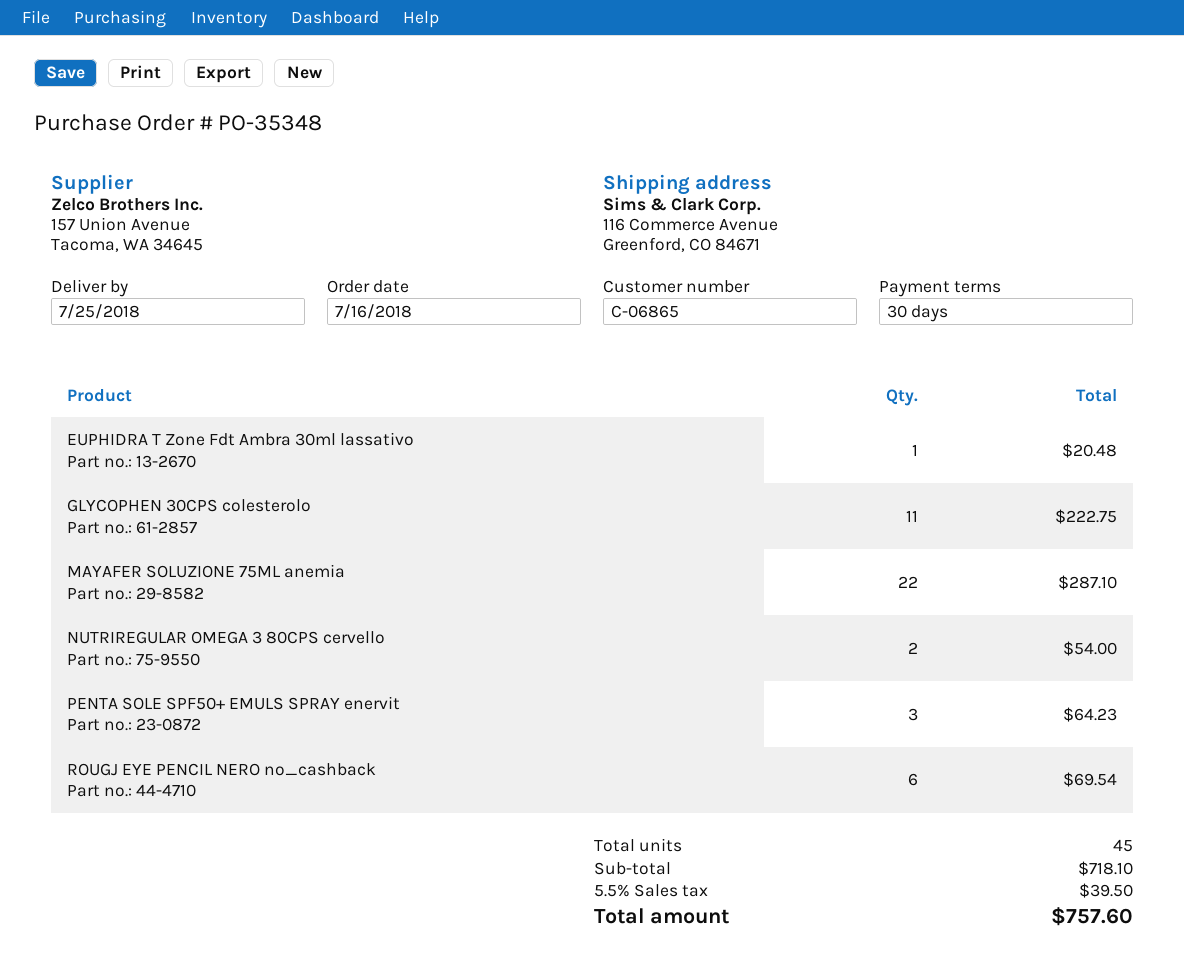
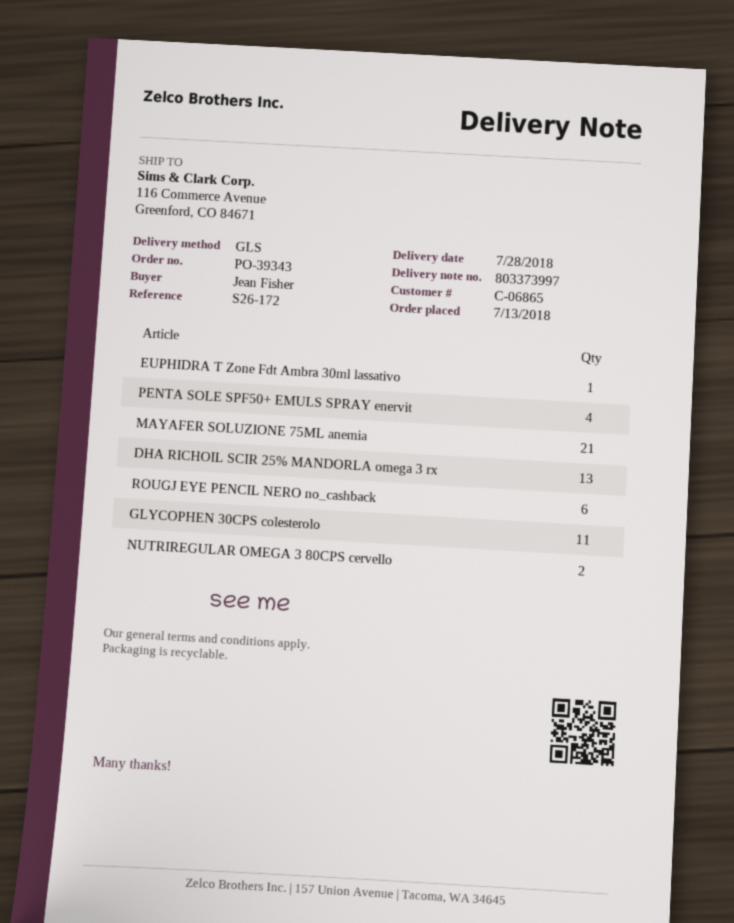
order number: PO-35348 -> PO-39343
order date: 2018-07-16 -> 2018-07-13
delivery date: 2018-07-25 -> 2018-07-28
MAYAFER SOLUZIONE 75ML anemia: 22 -> 21
PENTA SOLE SPF50+ EMULS SPRAY enervit: 3 -> 4
DHA RICHOIL SCIR 25% MANDORLA omega 3 rx: none -> 13

